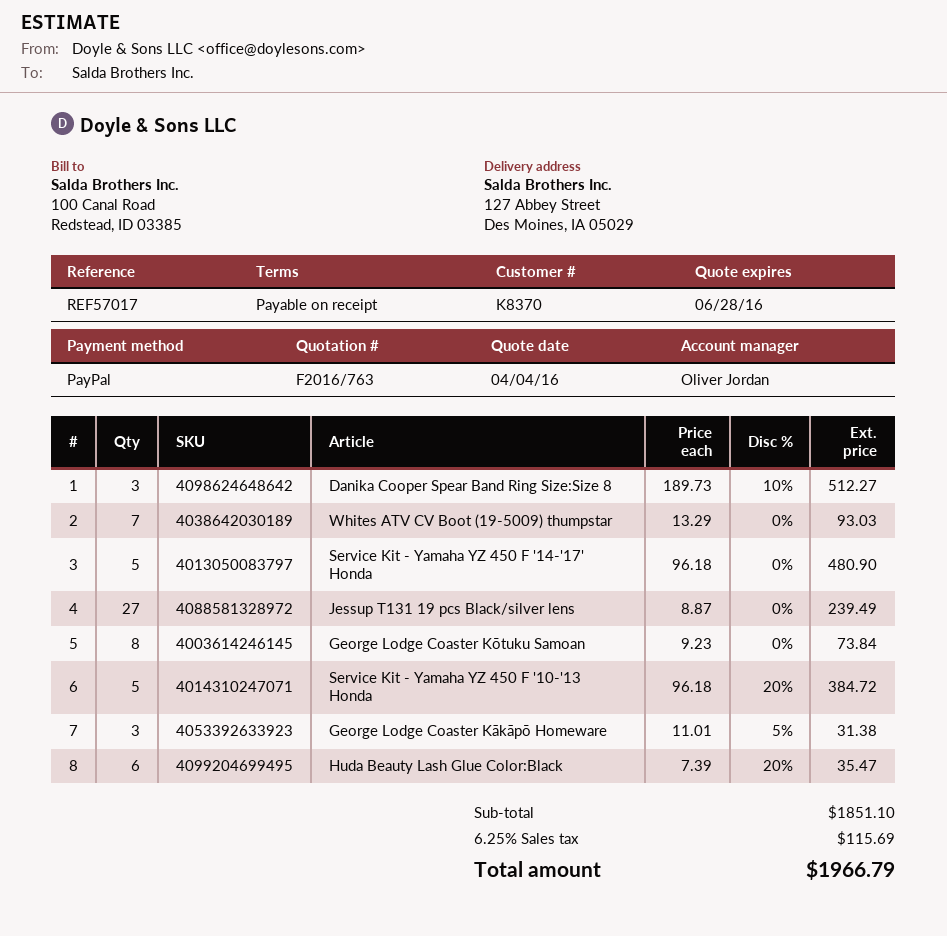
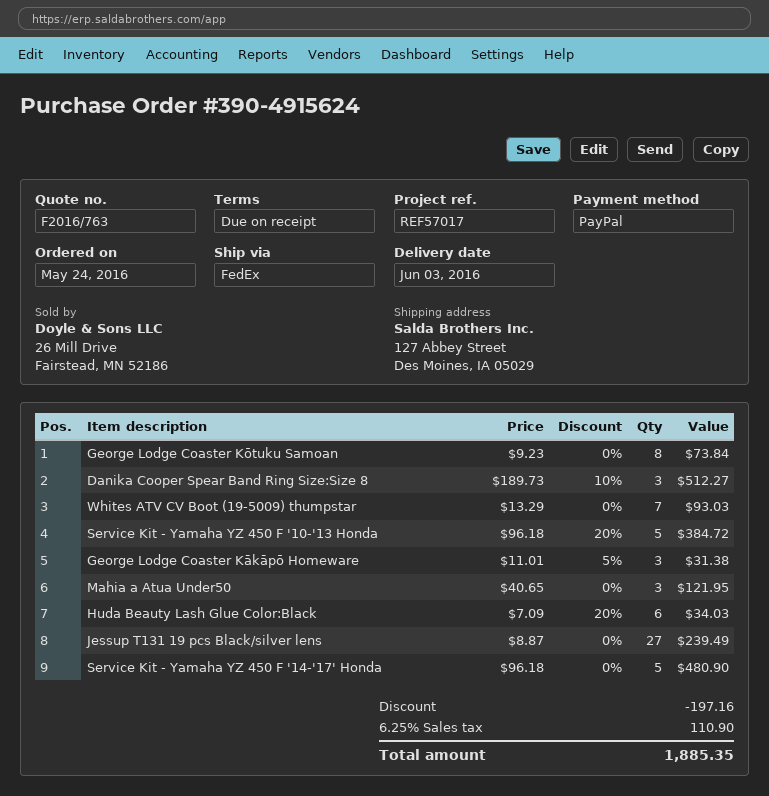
Huda Beauty Lash Glue Color:Black: 6 x 7.39 - 20% = 35.47 -> 6 x 7.09 - 20% = 34.03
Mahia a Atua Under50: none -> 3 x 40.65 = 121.95
discount: none -> 197.16
tax: 6.25% = 115.69 -> 6.25% = 110.90
total: 1966.79 -> 1885.35

